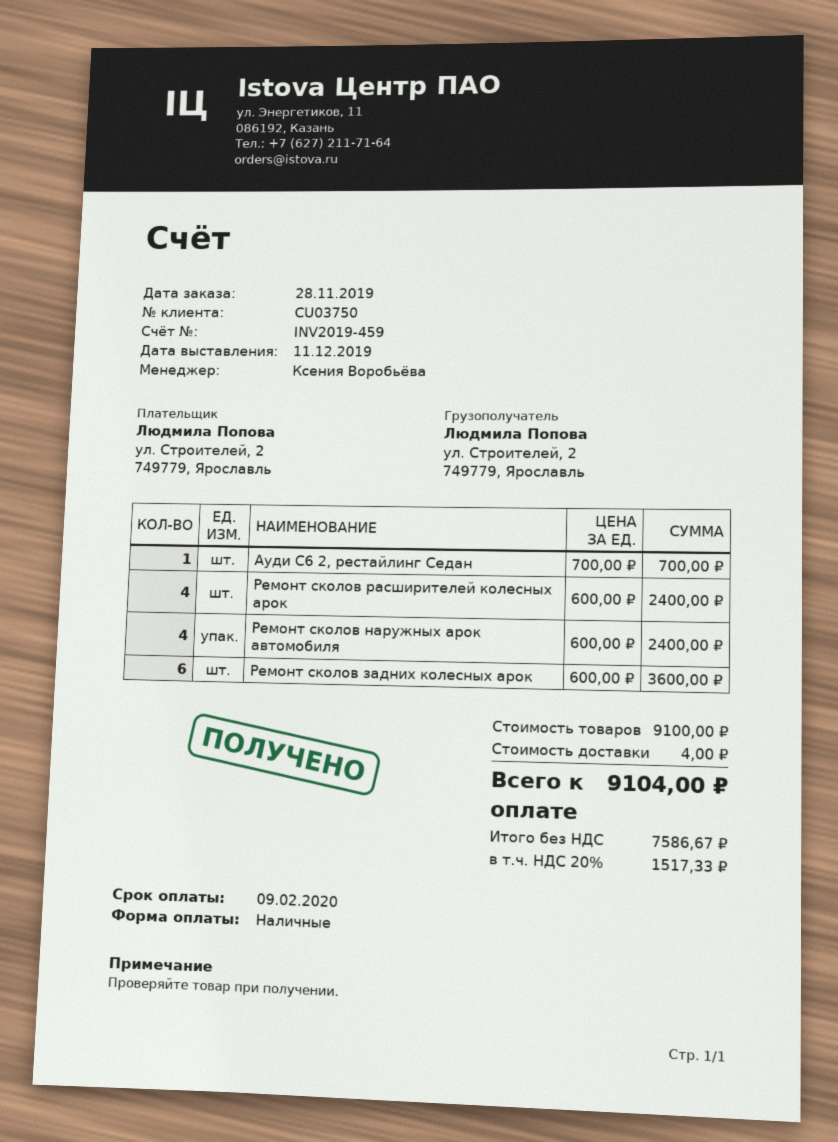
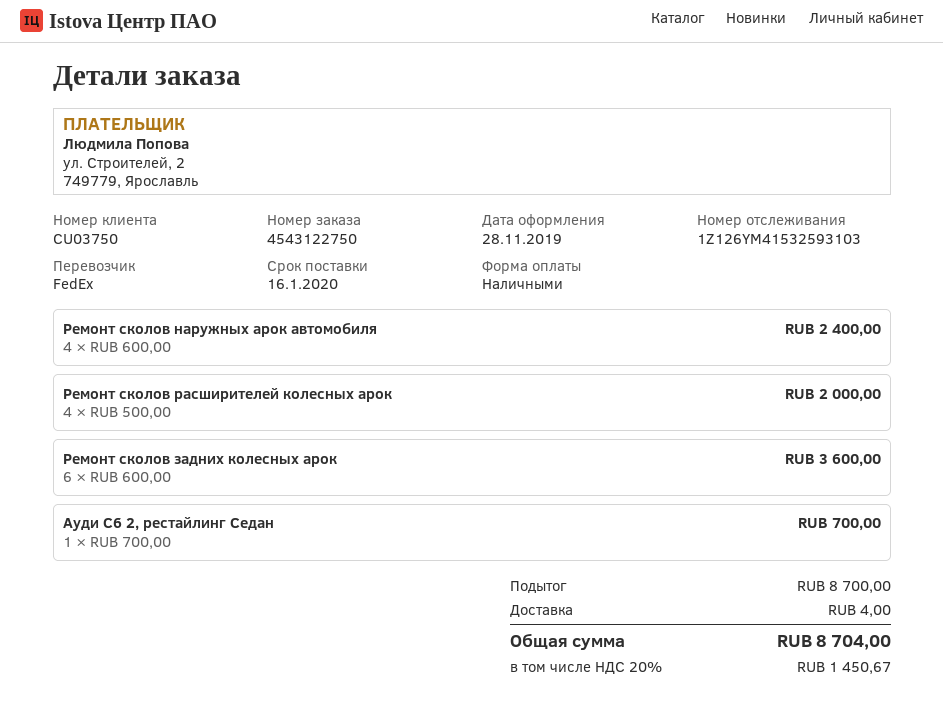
Ремонт сколов расширителей колесных арок: 4 x 600.00 = 2400.00 -> 4 x 500.00 = 2000.00
subtotal: 9100.00 -> 8700.00
tax: 20% = 1517.33 -> 20% = 1450.67
total: 9104.00 -> 8704.00

